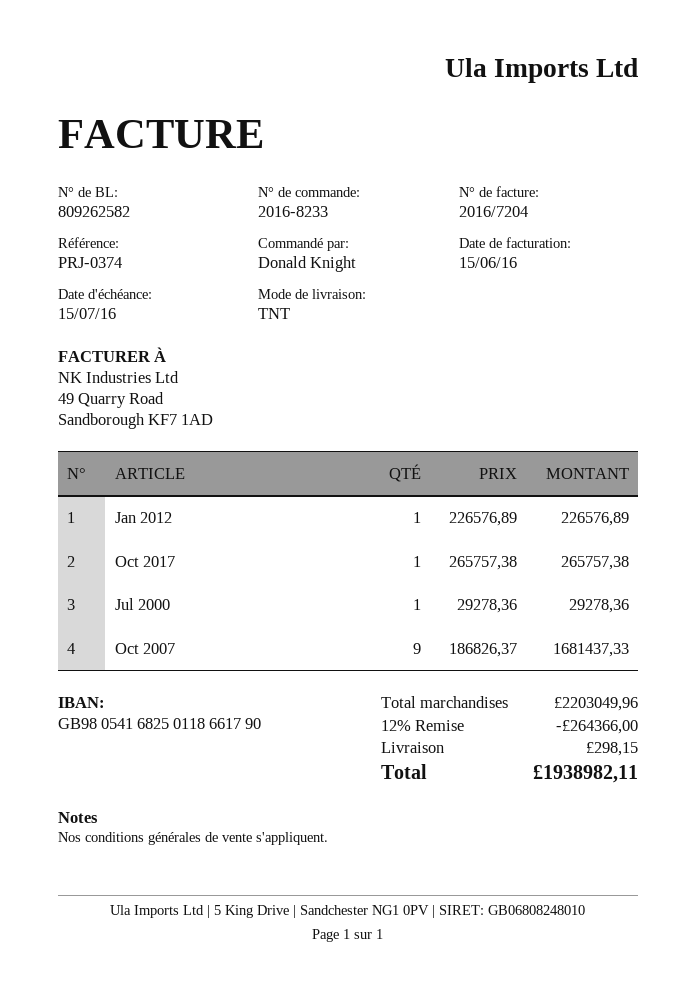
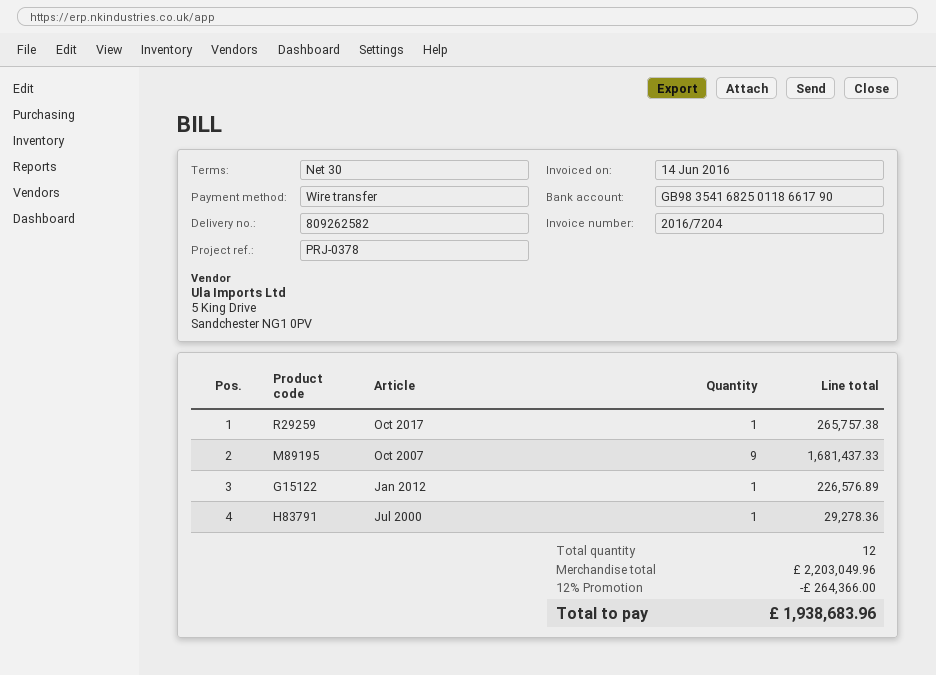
invoice date: 2016-06-15 -> 2016-06-14
reference: PRJ-0374 -> PRJ-0378
bank account: GB98054168250118661790 -> GB98354168250118661790
shipping: 298.15 -> none
total: 1938982.11 -> 1938683.96

